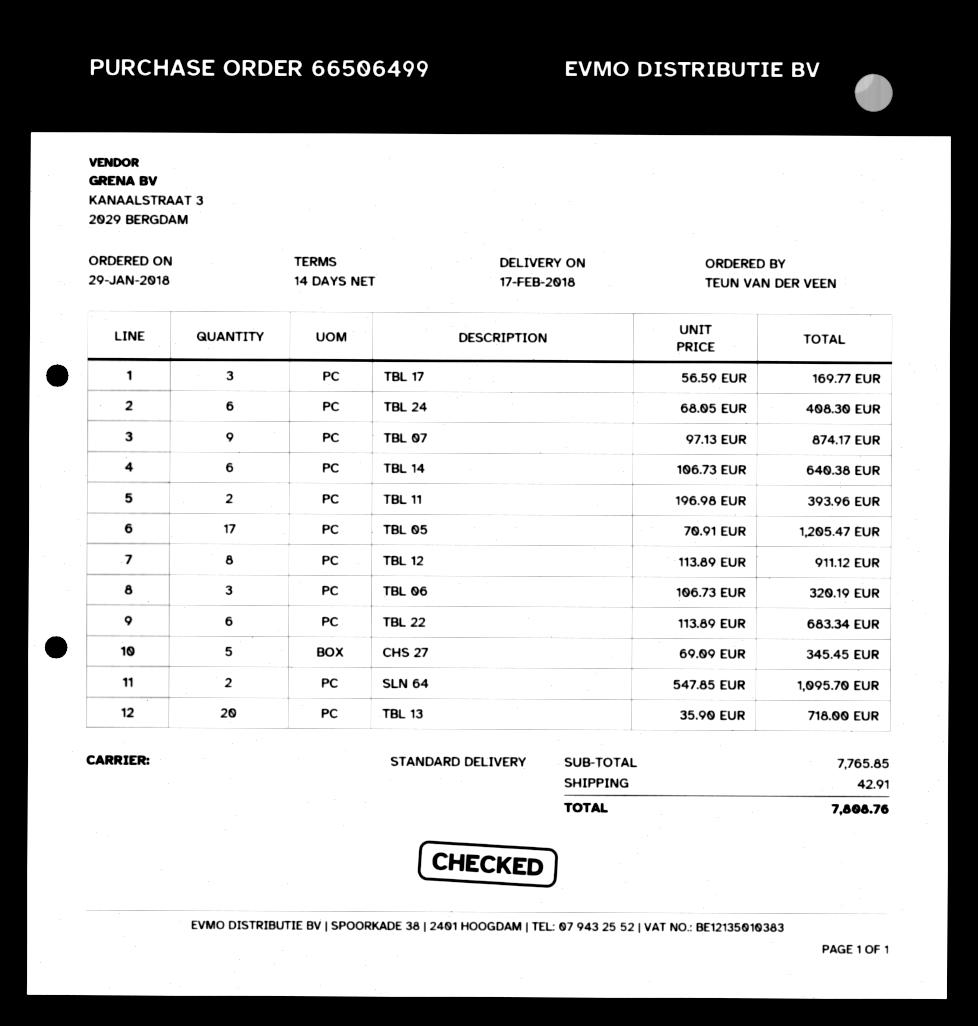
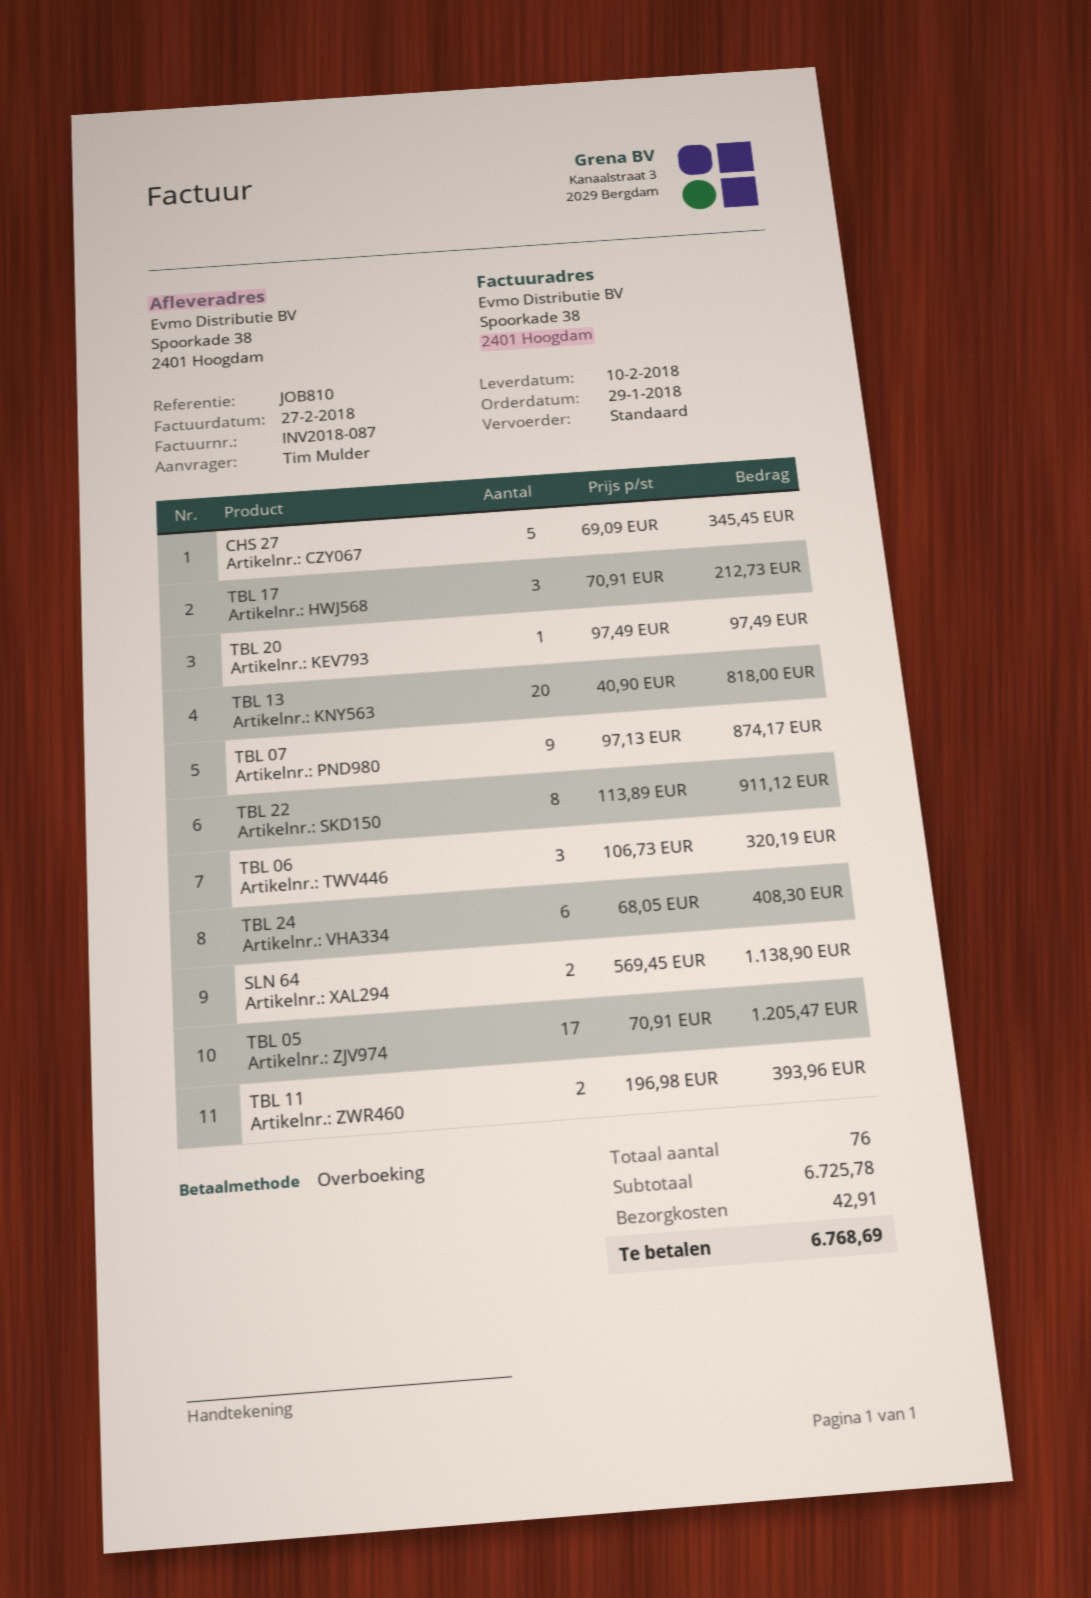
delivery date: 2018-02-17 -> 2018-02-10
ordered by: TEUN VAN DER VEEN -> Tim Mulder
TBL 17: 3 x 56.59 = 169.77 -> 3 x 70.91 = 212.73
TBL 14: 6 x 106.73 = 640.38 -> none
TBL 12: 8 x 113.89 = 911.12 -> none
TBL 22: 6 x 113.89 = 683.34 -> 8 x 113.89 = 911.12
SLN 64: 2 x 547.85 = 1095.70 -> 2 x 569.45 = 1138.90
TBL 13: 20 x 35.90 = 718.00 -> 20 x 40.90 = 818.00
TBL 20: none -> 1 x 97.49 = 97.49
subtotal: 7765.85 -> 6725.78
total: 7808.76 -> 6768.69

